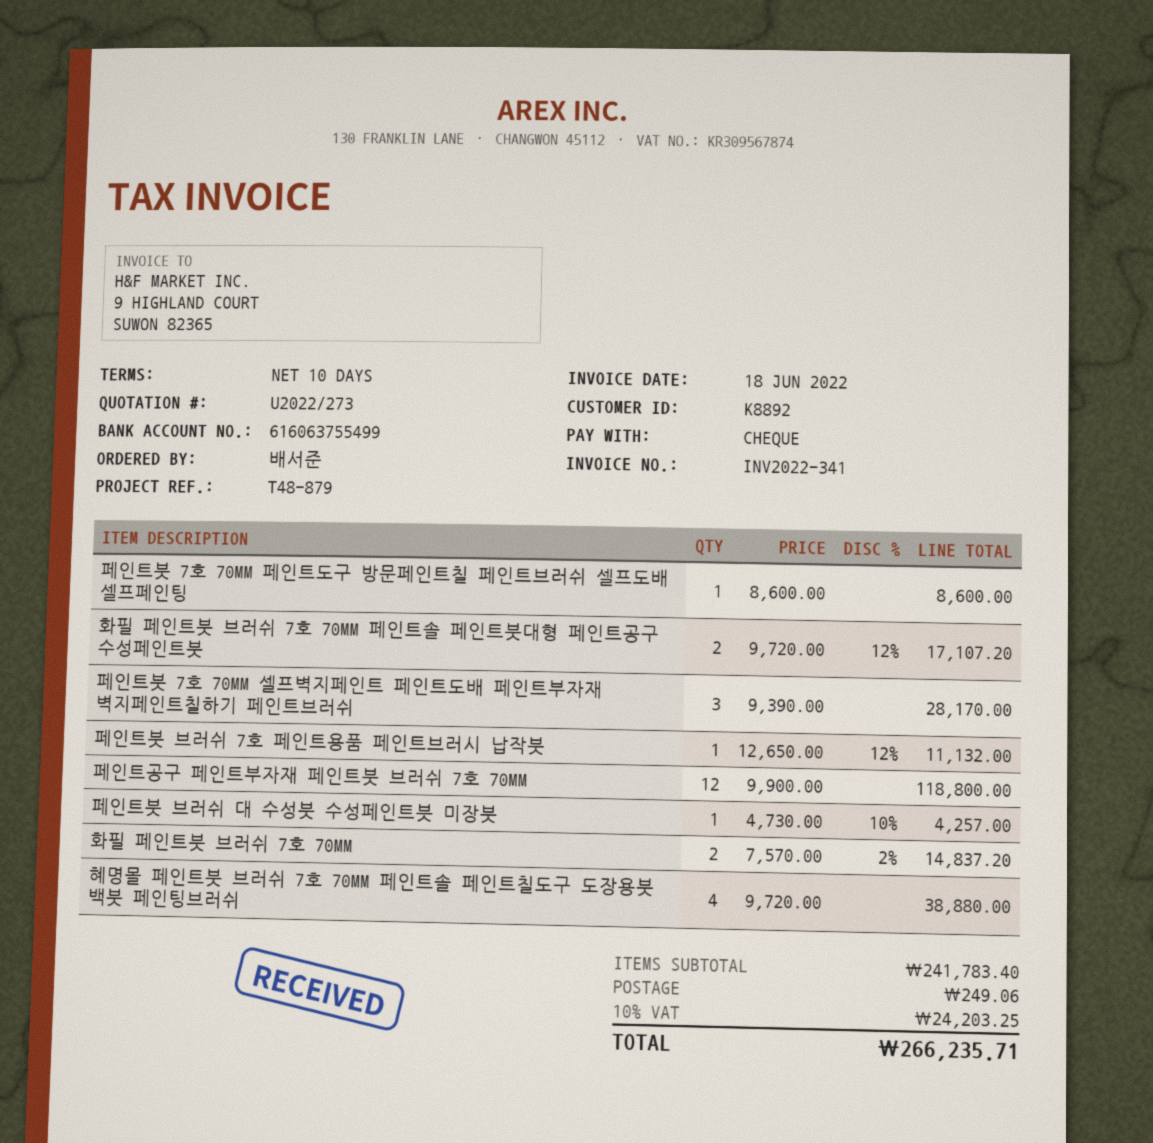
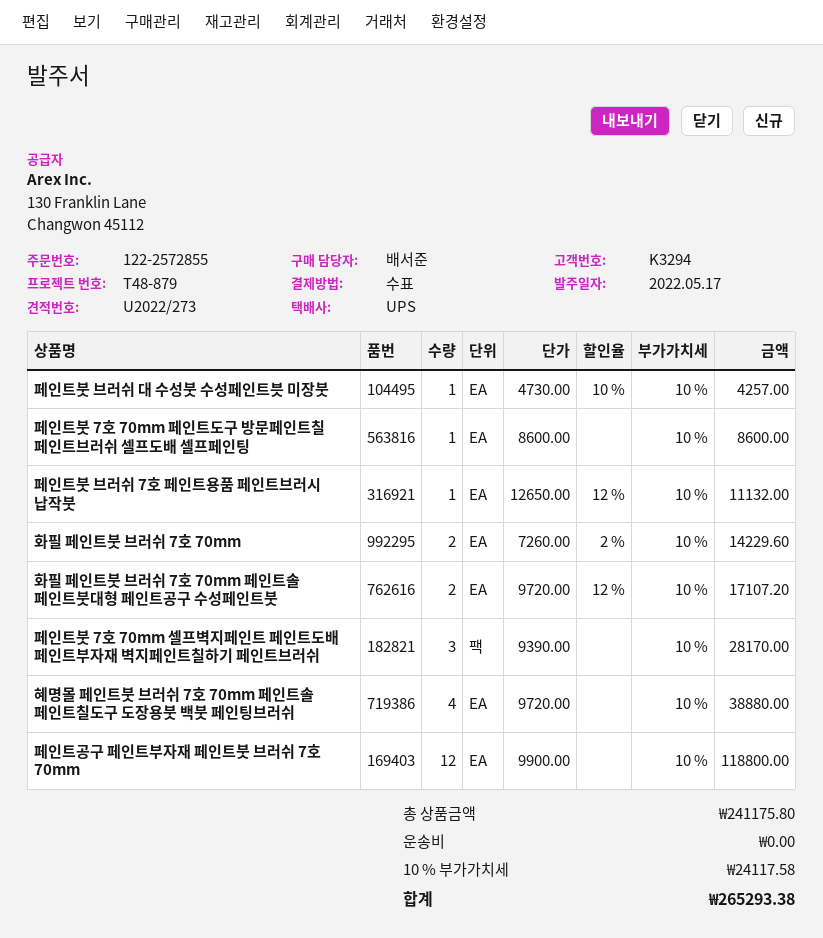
customer number: K8892 -> K3294
화필 페인트붓 브러쉬 7호 70MM: 2 x 7570.00 - 2% = 14837.20 -> 2 x 7260.00 - 2% = 14229.60
subtotal: 241783.40 -> 241175.80
shipping: 249.06 -> 0.00
tax: 10% = 24203.25 -> 10% = 24117.58
total: 266235.71 -> 265293.38

